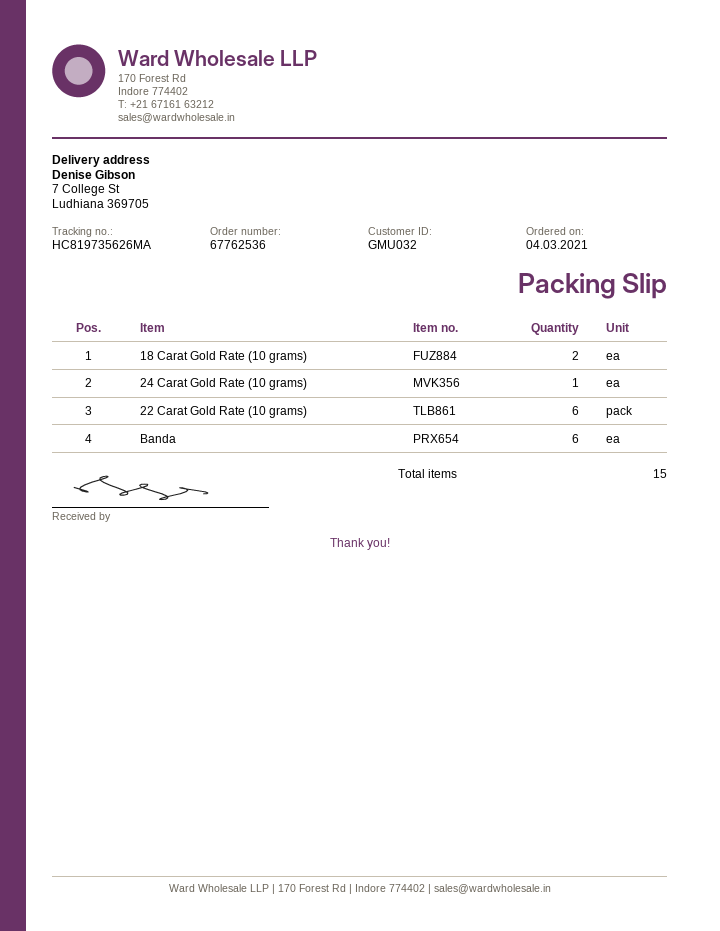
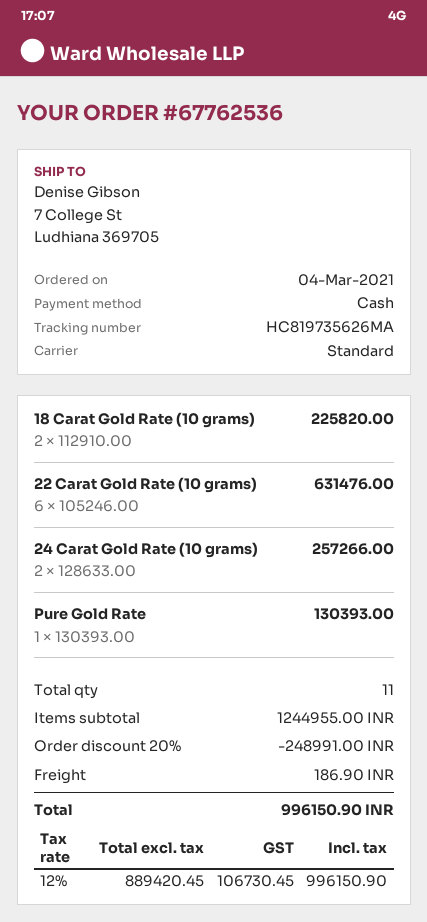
24 Carat Gold Rate (10 grams): 1 -> 2
Banda: 6 -> none
Pure Gold Rate: none -> 1
total quantity: 15 -> 11

